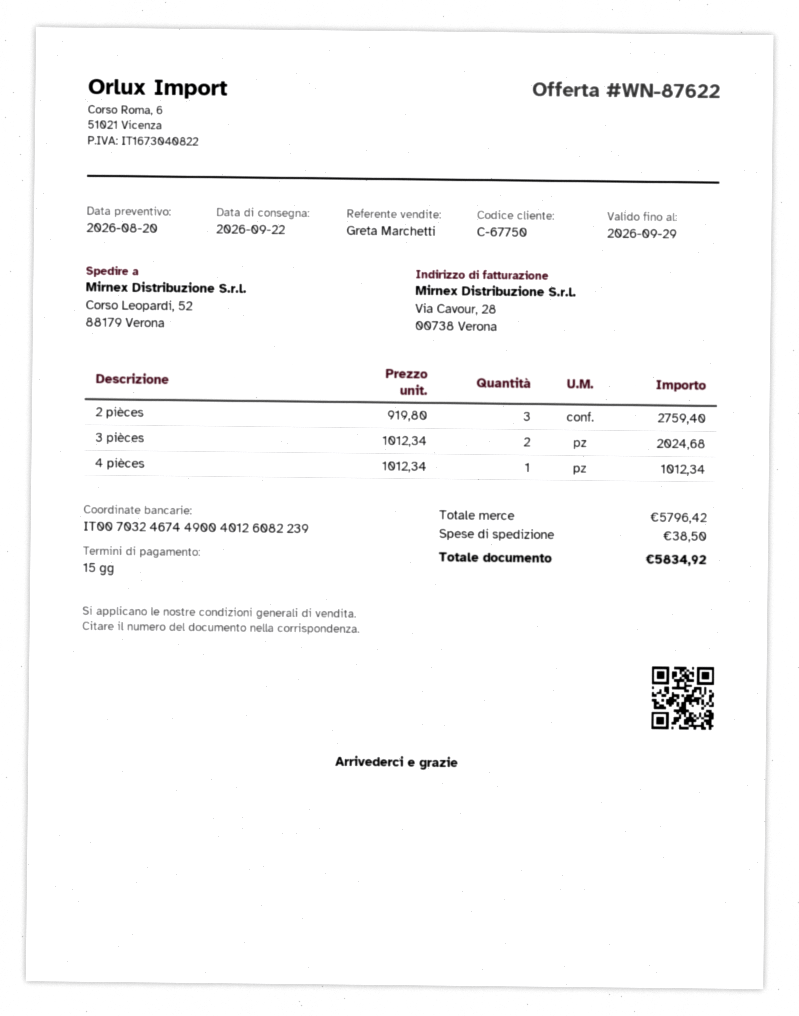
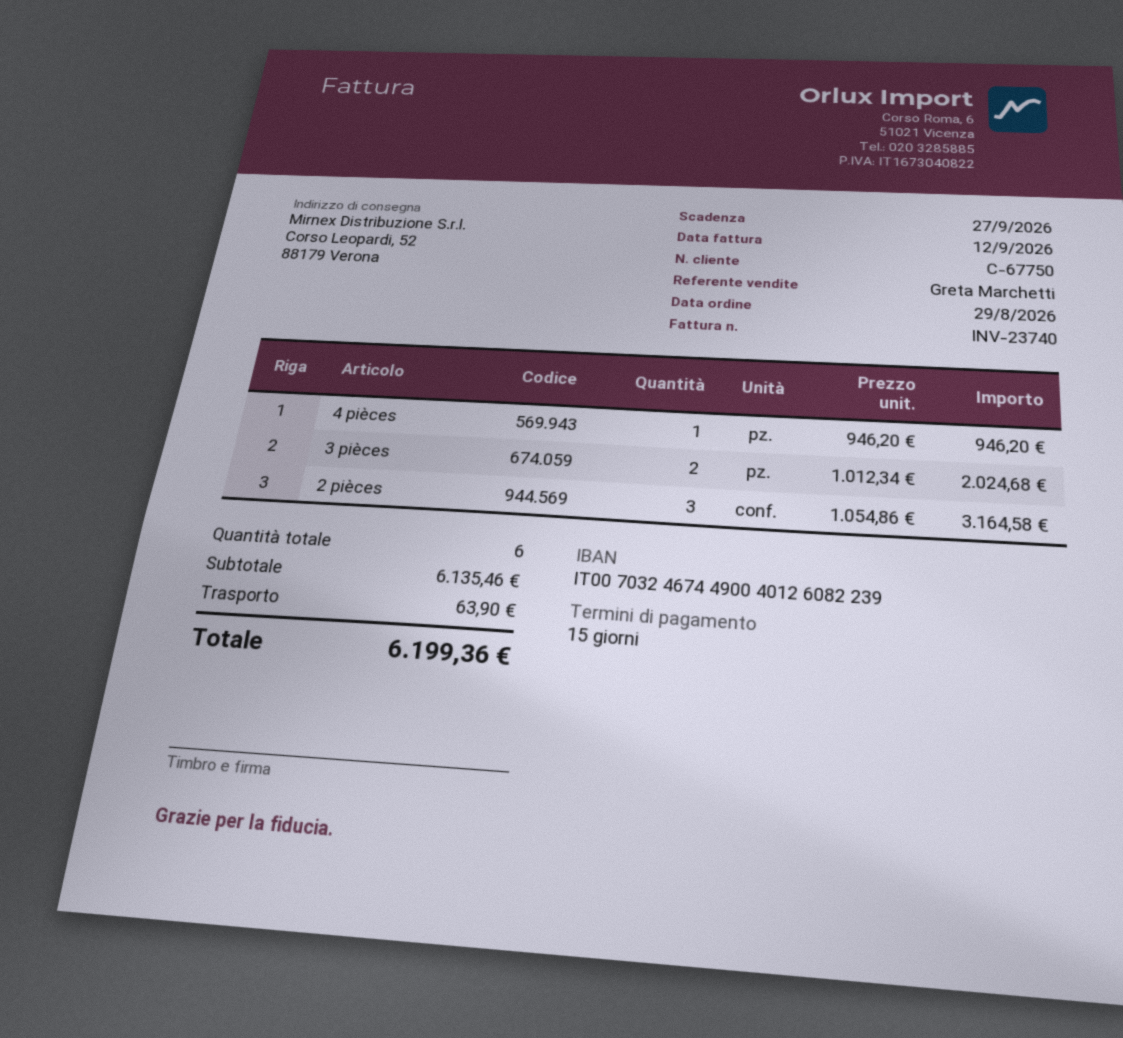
2 pièces: 3 x 919.80 = 2759.40 -> 3 x 1054.86 = 3164.58
4 pièces: 1 x 1012.34 = 1012.34 -> 1 x 946.20 = 946.20
subtotal: 5796.42 -> 6135.46
shipping: 38.50 -> 63.90
total: 5834.92 -> 6199.36

